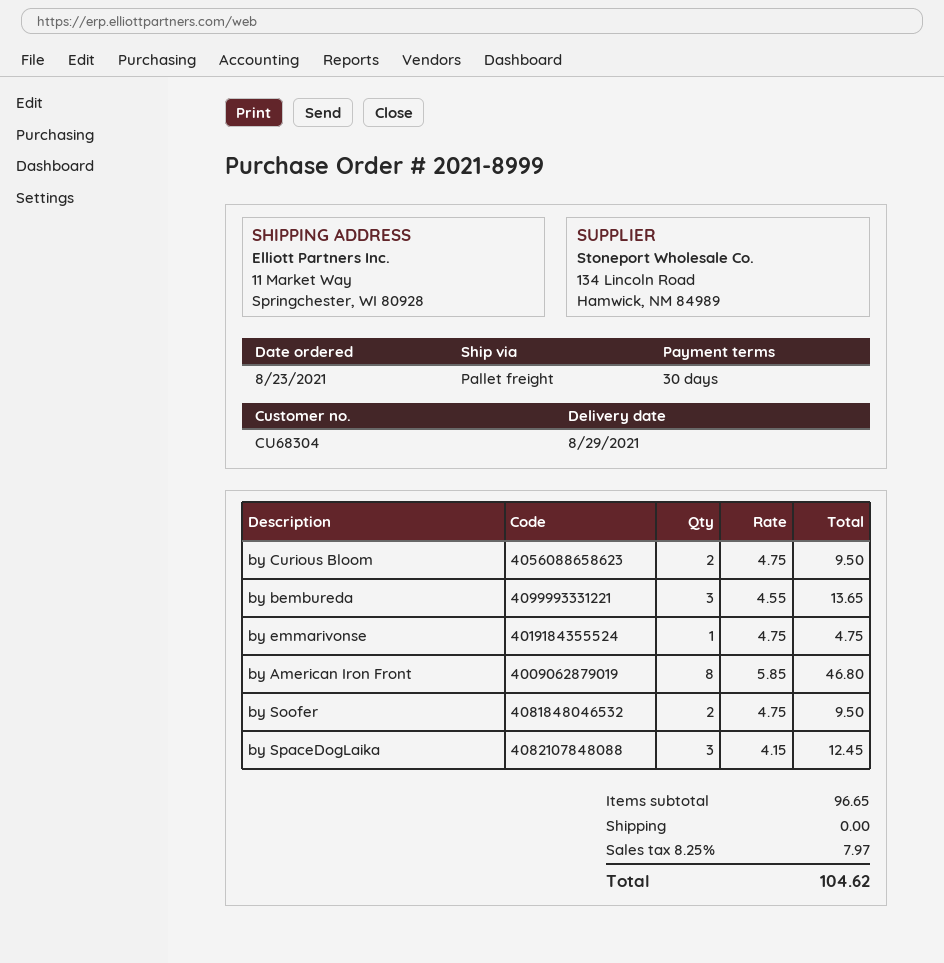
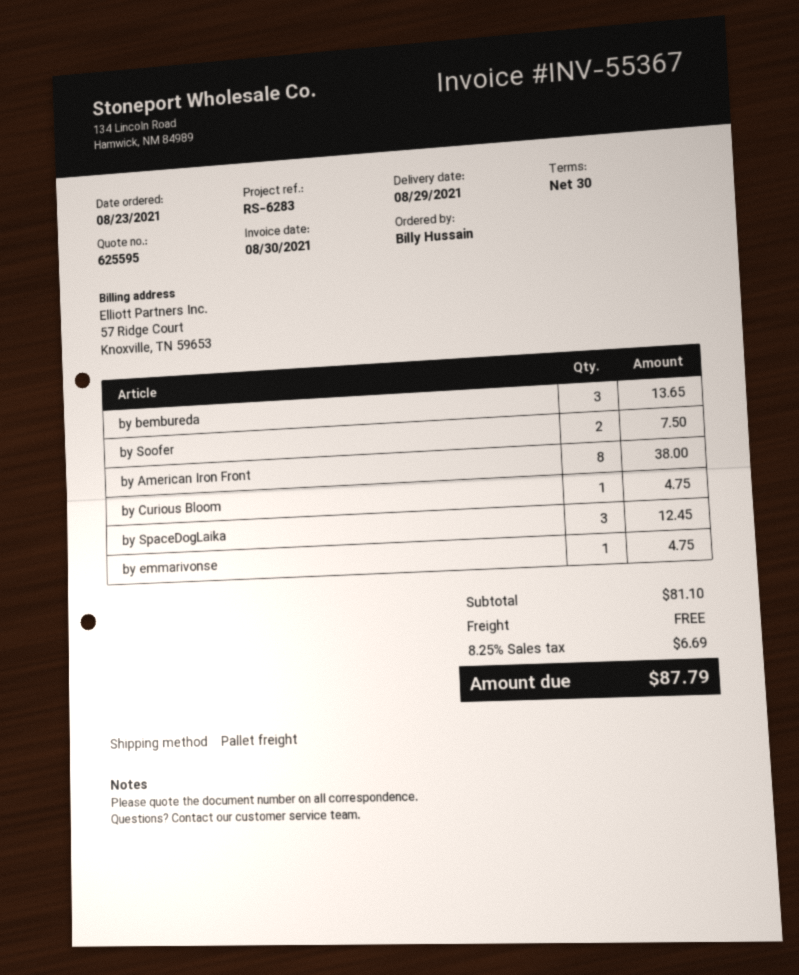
by Curious Bloom: 2 for 9.50 -> 1 for 4.75
by American Iron Front: 8 for 46.80 -> 8 for 38.00
by Soofer: 2 for 9.50 -> 2 for 7.50
subtotal: 96.65 -> 81.10
tax: 8.25% = 7.97 -> 8.25% = 6.69
total: 104.62 -> 87.79

